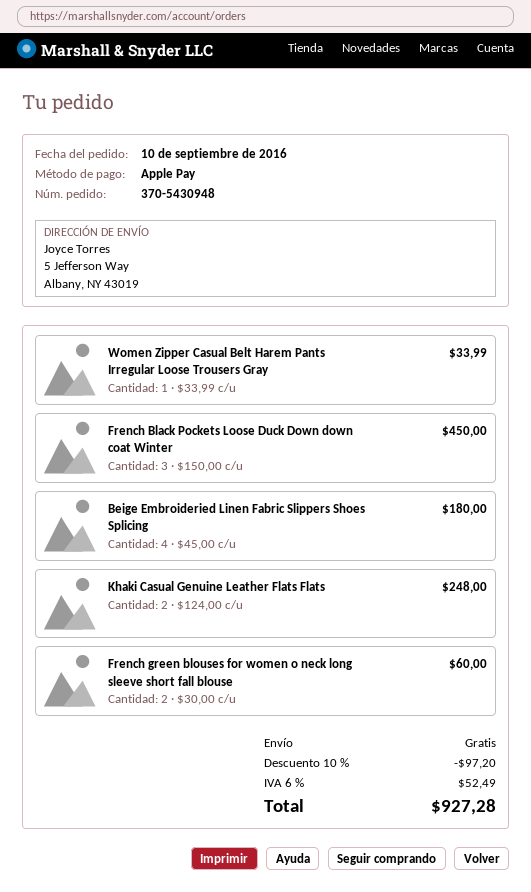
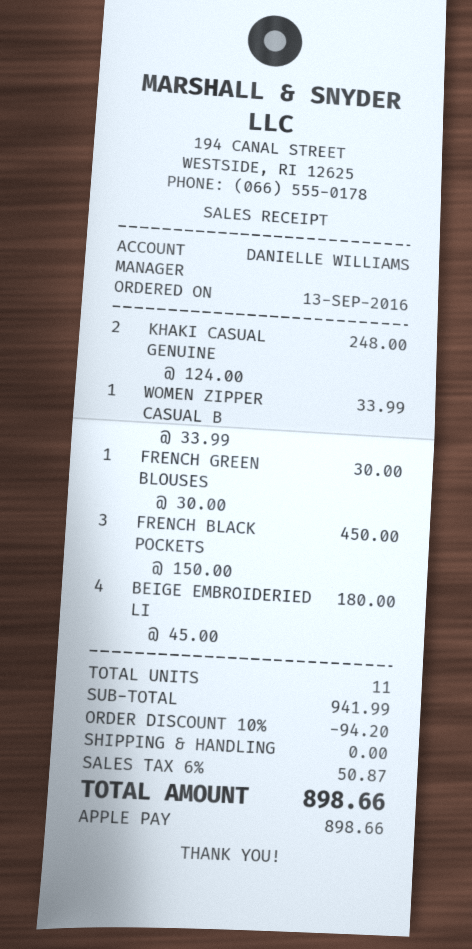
order date: 2016-09-10 -> 2016-09-13
French green blouses for women o neck long sleeve short fall blouse: 2 x 30.00 = 60.00 -> 1 x 30.00 = 30.00
discount: 10% = 97.20 -> 10% = 94.20
tax: 6% = 52.49 -> 6% = 50.87
total: 927.28 -> 898.66

